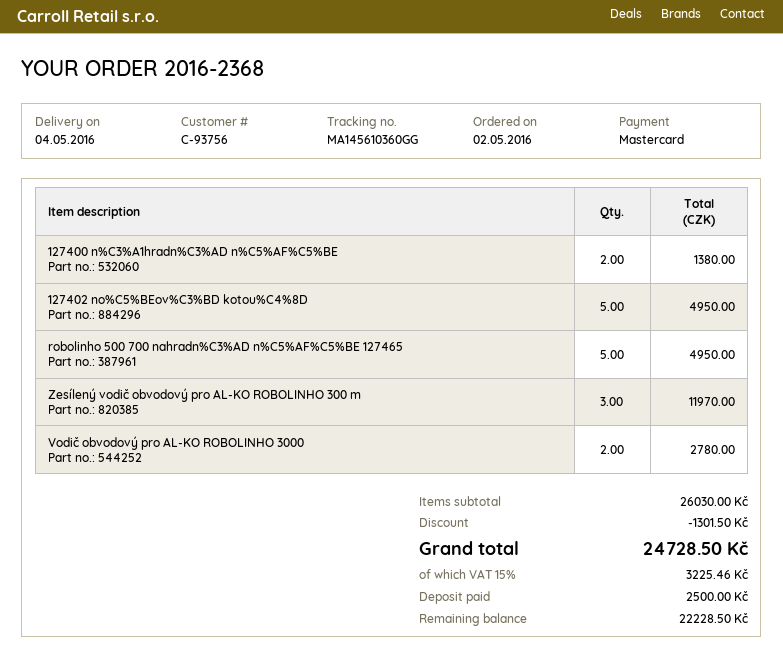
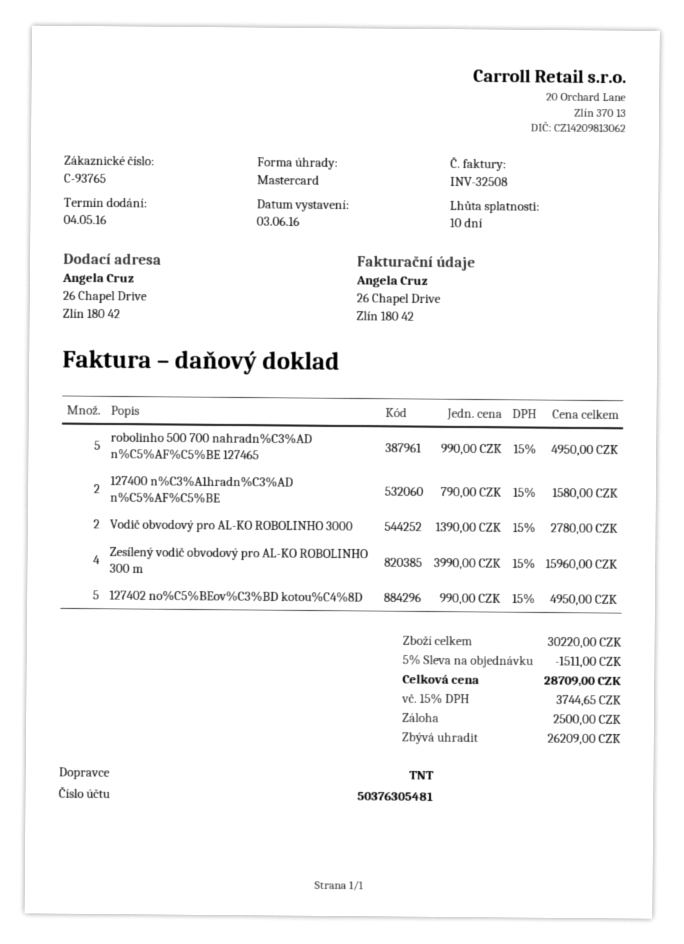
customer number: C-93756 -> C-93765
127400 n%C3%A1hradn%C3%AD n%C5%AF%C5%BE: 2 for 1380.00 -> 2 for 1580.00
Zesílený vodič obvodový pro AL-KO ROBOLINHO 300 m: 3 for 11970.00 -> 4 for 15960.00
subtotal: 26030.00 -> 30220.00
discount: 1301.50 -> 1511.00
tax: 15% = 3225.46 -> 15% = 3744.65
total: 24728.50 -> 28709.00
balance: 22228.50 -> 26209.00

